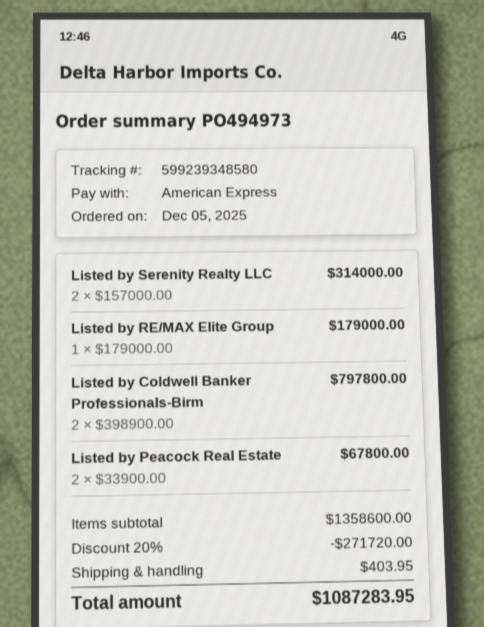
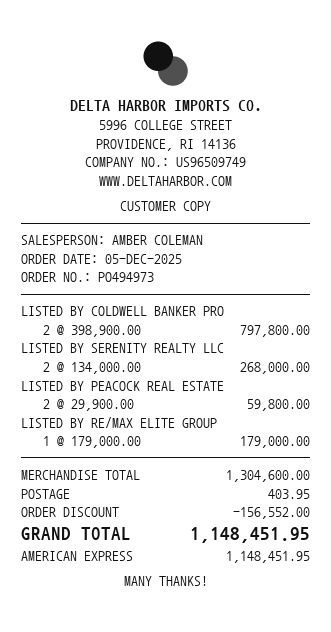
Listed by Serenity Realty LLC: 2 x 157000.00 = 314000.00 -> 2 x 134000.00 = 268000.00
Listed by Peacock Real Estate: 2 x 33900.00 = 67800.00 -> 2 x 29900.00 = 59800.00
subtotal: 1358600.00 -> 1304600.00
discount: 271720.00 -> 156552.00
total: 1087283.95 -> 1148451.95

